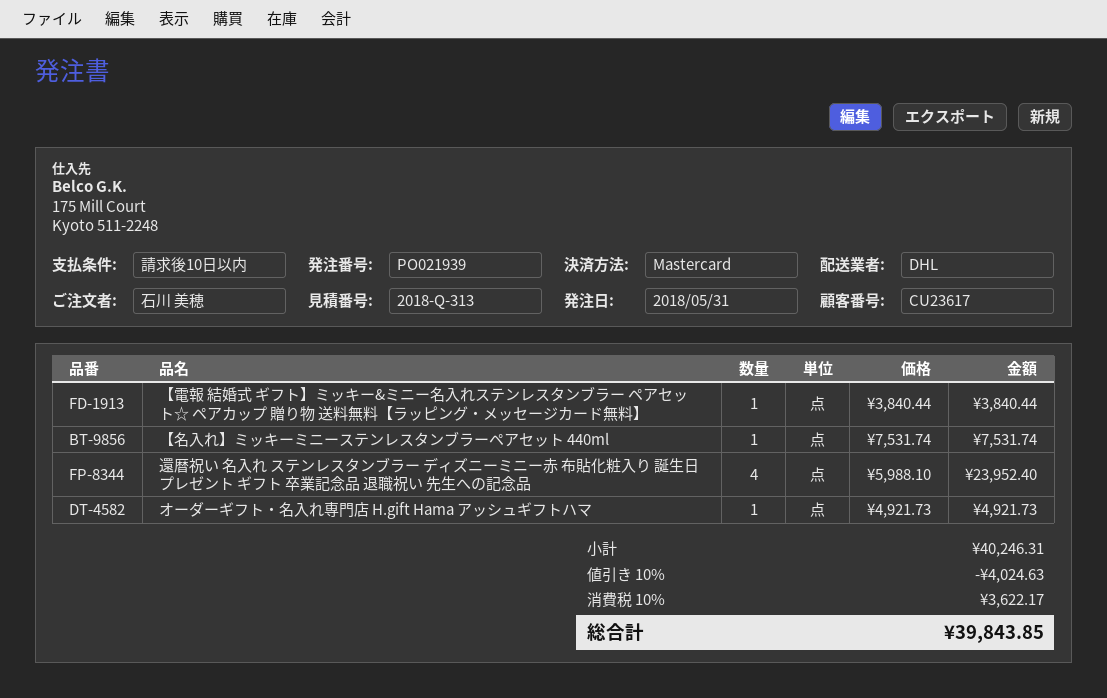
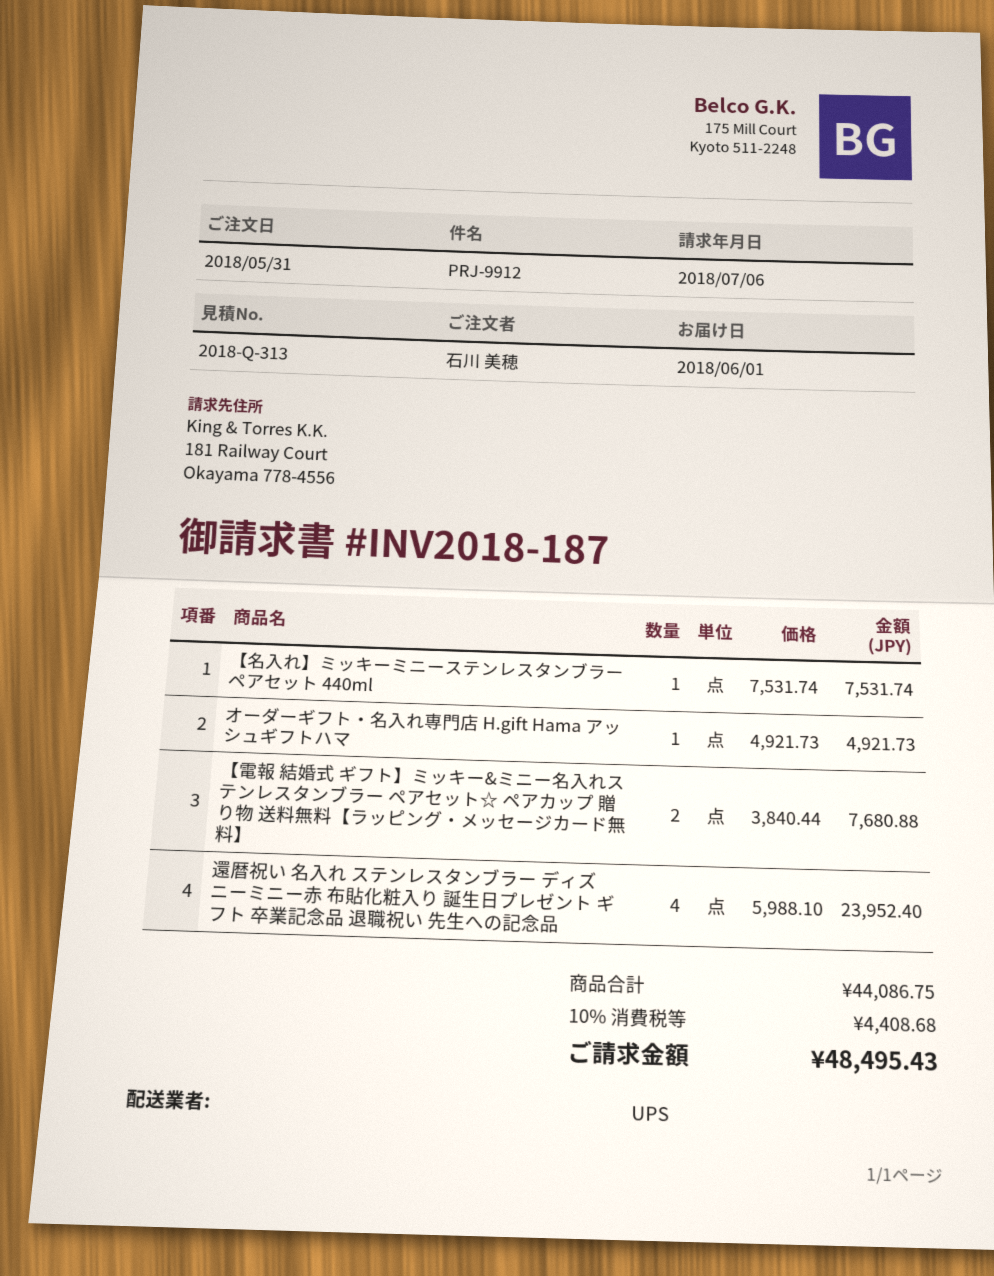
shipping method: DHL -> UPS
【電報 結婚式 ギフト】ミッキー&ミニー名入れステンレスタンブラー ペアセット☆ ペアカップ 贈り物 送料無料【ラッピング・メッセージカード無料】: 1 x 3840.44 = 3840.44 -> 2 x 3840.44 = 7680.88
subtotal: 40246.31 -> 44086.75
discount: 10% = 4024.63 -> none
tax: 10% = 3622.17 -> 10% = 4408.68
total: 39843.85 -> 48495.43

